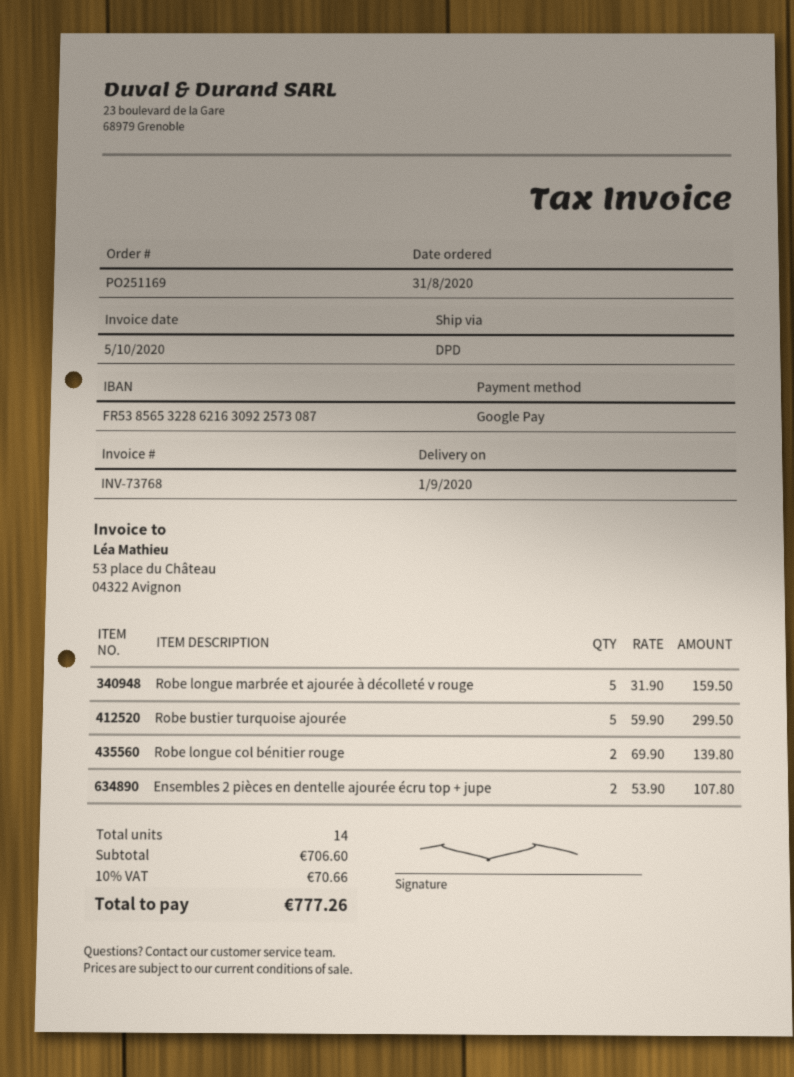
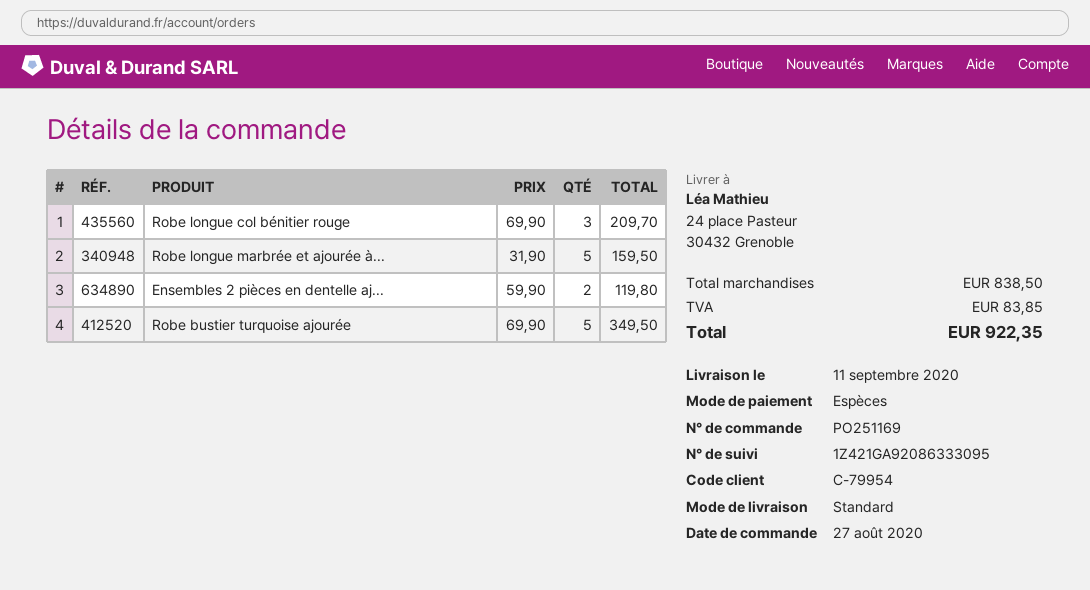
order date: 2020-08-31 -> 2020-08-27
delivery date: 2020-09-01 -> 2020-09-11
payment method: Google Pay -> cash
shipping method: DPD -> standard
Robe bustier turquoise ajourée: 5 x 59.90 = 299.50 -> 5 x 69.90 = 349.50
Robe longue col bénitier rouge: 2 x 69.90 = 139.80 -> 3 x 69.90 = 209.70
Ensembles 2 pièces en dentelle ajourée écru top + jupe: 2 x 53.90 = 107.80 -> 2 x 59.90 = 119.80
subtotal: 706.60 -> 838.50
tax: 70.66 -> 83.85
total: 777.26 -> 922.35

